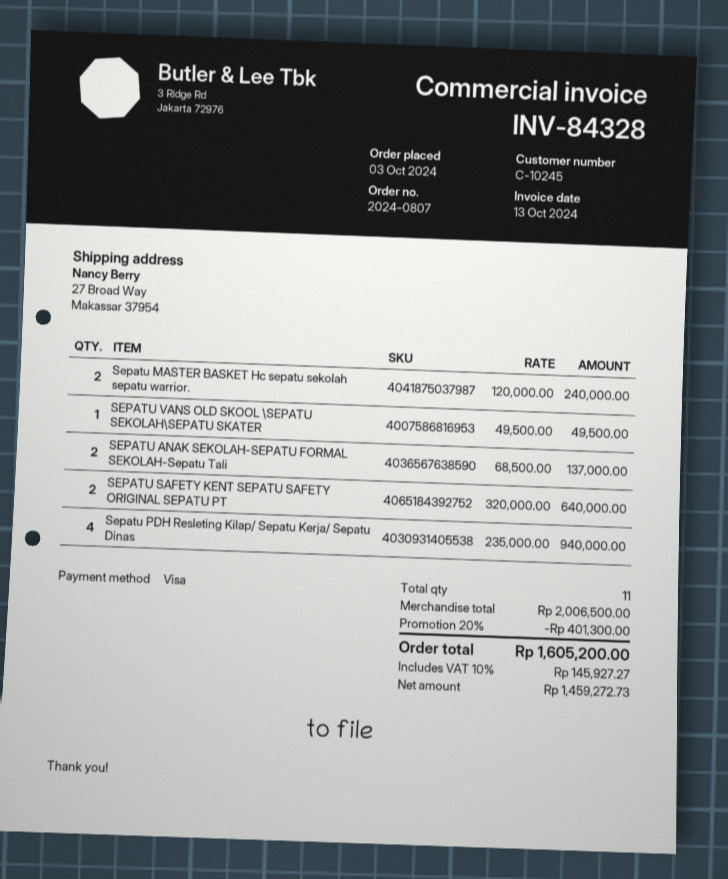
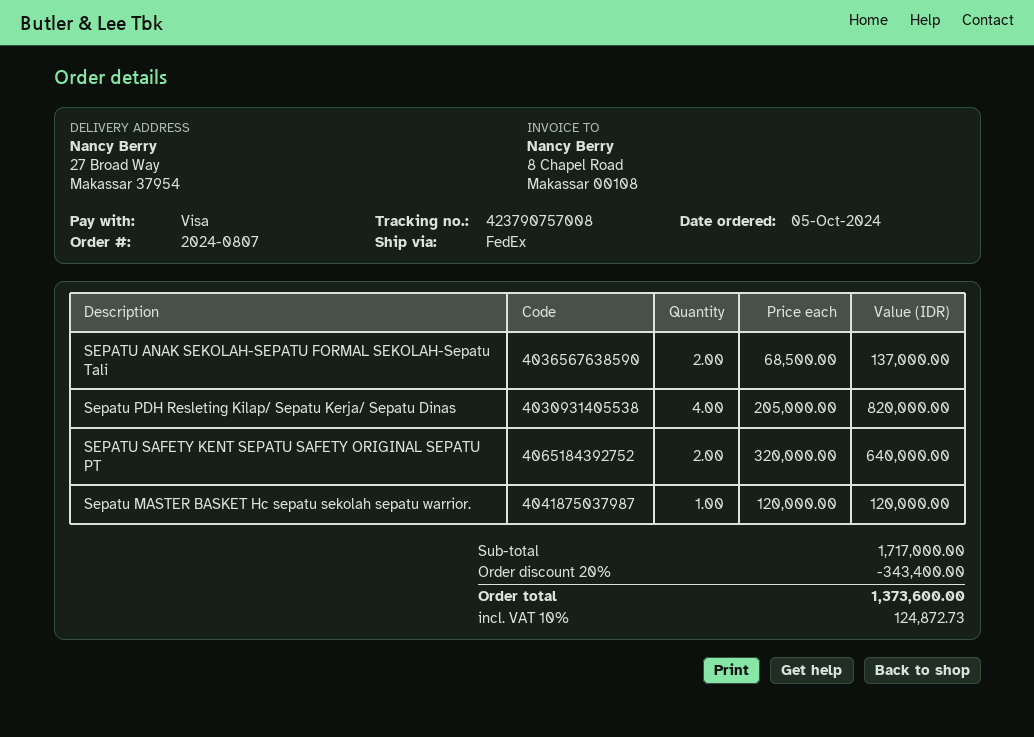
order date: 2024-10-03 -> 2024-10-05
Sepatu MASTER BASKET Hc sepatu sekolah sepatu warrior.: 2 x 120000.00 = 240000.00 -> 1 x 120000.00 = 120000.00
SEPATU VANS OLD SKOOL \SEPATU SEKOLAH\SEPATU SKATER: 1 x 49500.00 = 49500.00 -> none
Sepatu PDH Resleting Kilap/ Sepatu Kerja/ Sepatu Dinas: 4 x 235000.00 = 940000.00 -> 4 x 205000.00 = 820000.00
subtotal: 2006500.00 -> 1717000.00
discount: 20% = 401300.00 -> 20% = 343400.00
tax: 10% = 145927.27 -> 10% = 124872.73
total: 1605200.00 -> 1373600.00

